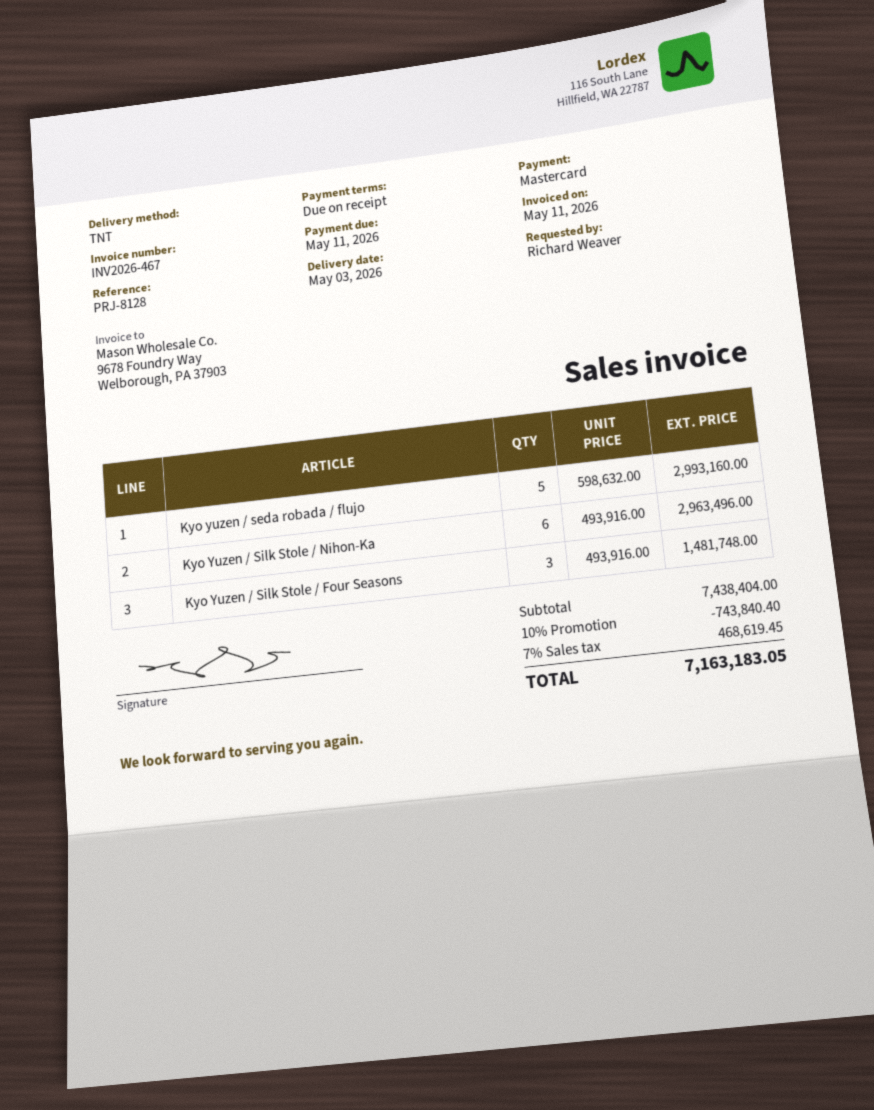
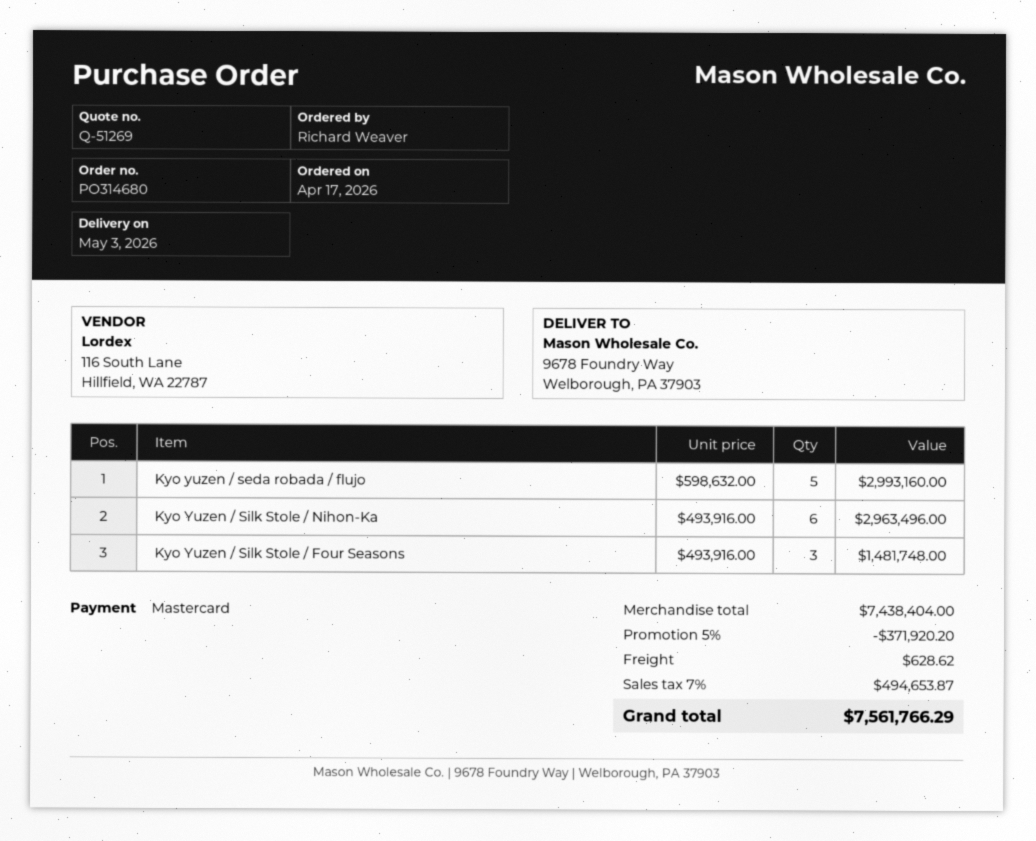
discount: 10% = 743840.40 -> 5% = 371920.20
shipping: none -> 628.62
tax: 7% = 468619.45 -> 7% = 494653.87
total: 7163183.05 -> 7561766.29

